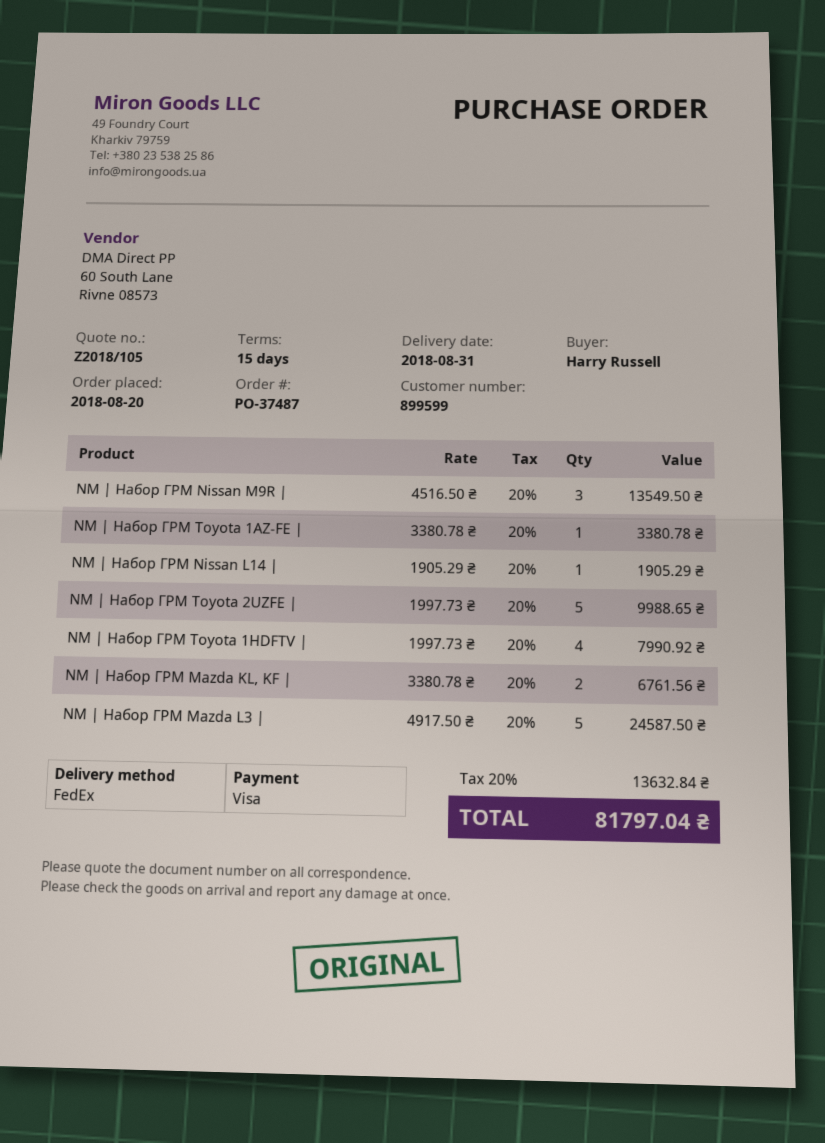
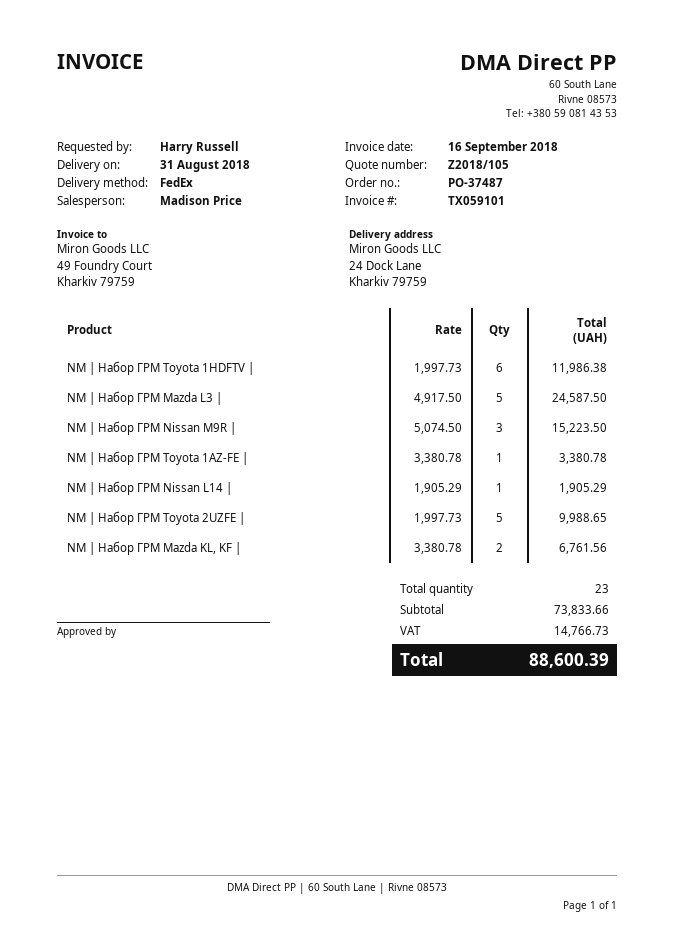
NM | Набор ГРМ Nissan M9R |: 3 x 4516.50 = 13549.50 -> 3 x 5074.50 = 15223.50
NM | Набор ГРМ Toyota 1HDFTV |: 4 x 1997.73 = 7990.92 -> 6 x 1997.73 = 11986.38
tax: 13632.84 -> 14766.73
total: 81797.04 -> 88600.39

